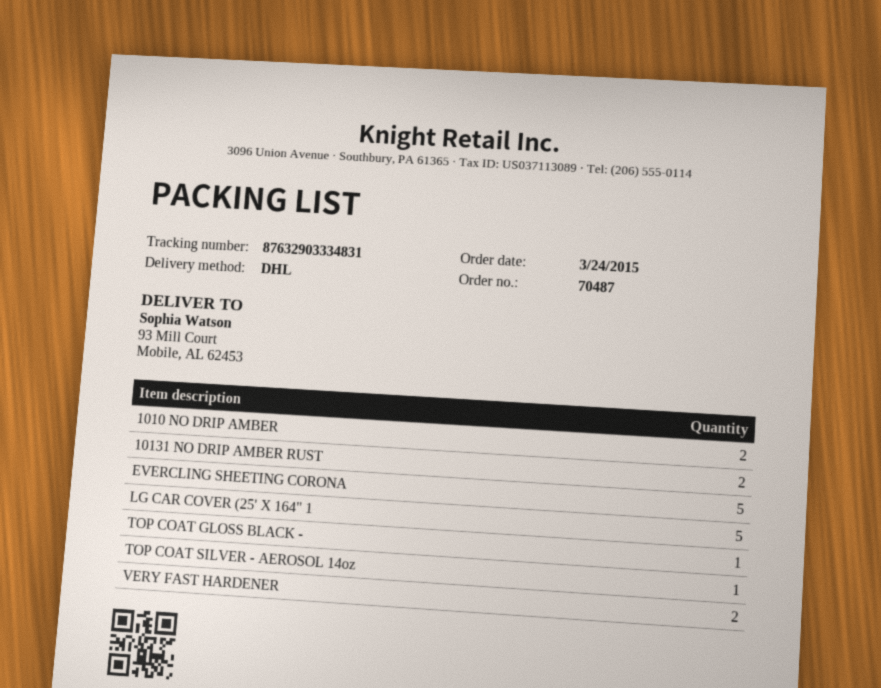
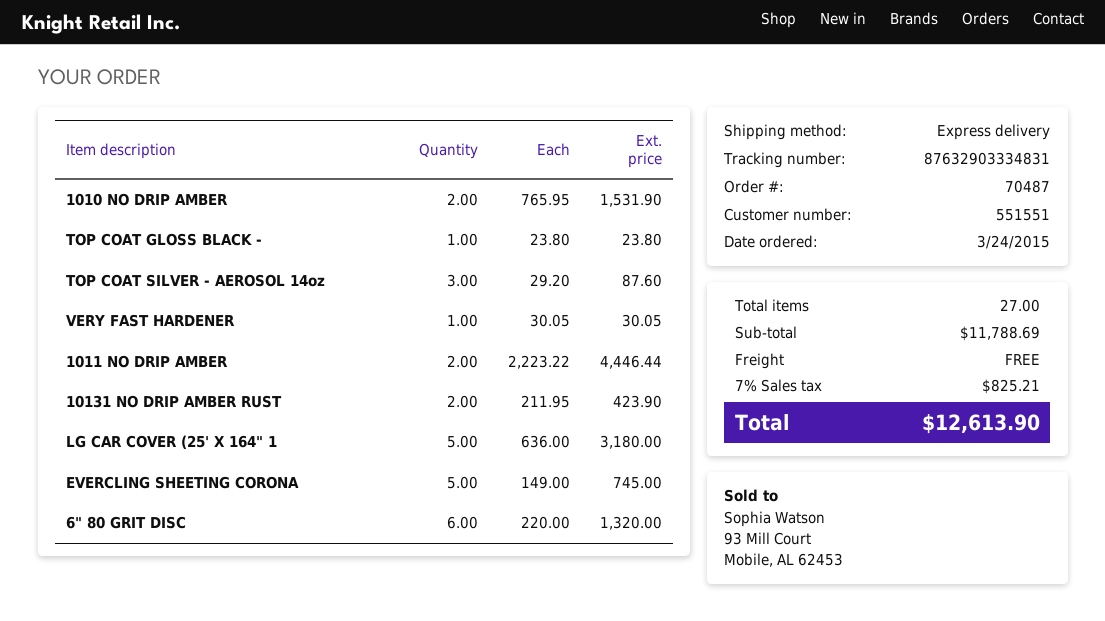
shipping method: DHL -> express
TOP COAT SILVER - AEROSOL 14oz: 1 -> 3
VERY FAST HARDENER: 2 -> 1
1011 NO DRIP AMBER: none -> 2
6" 80 GRIT DISC: none -> 6

